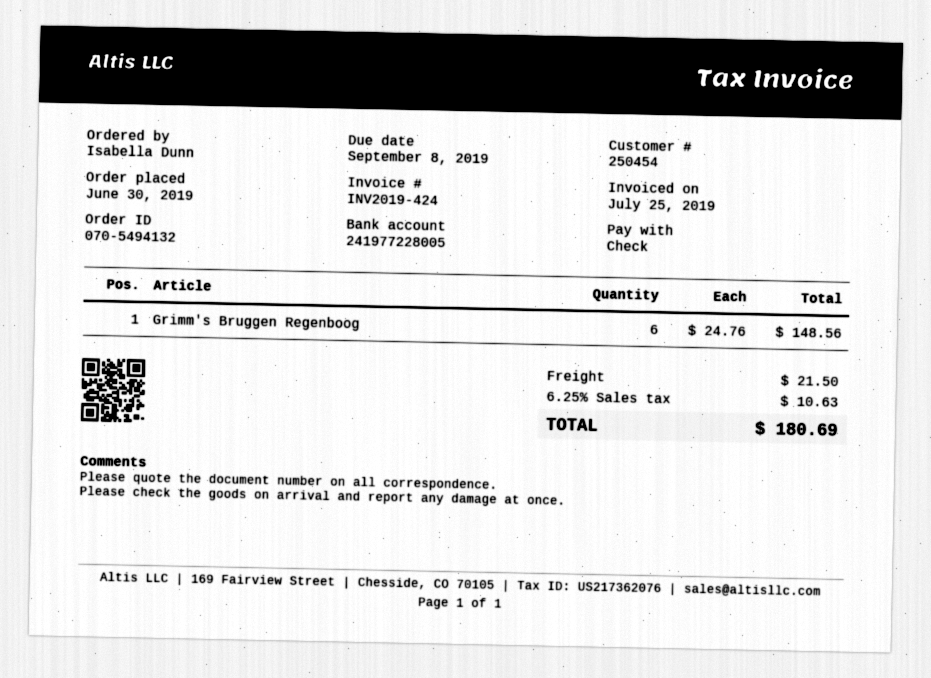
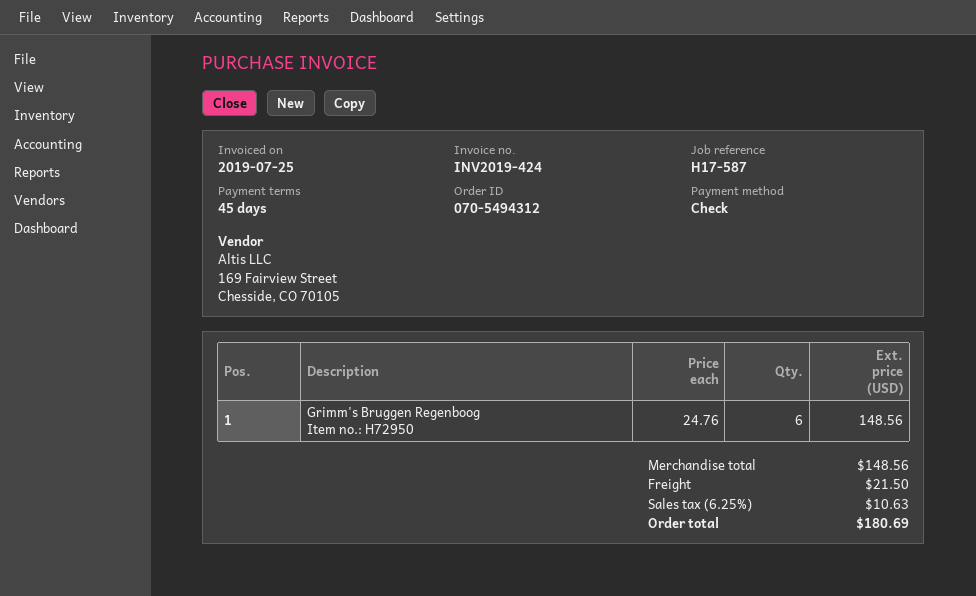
order number: 070-5494132 -> 070-5494312

